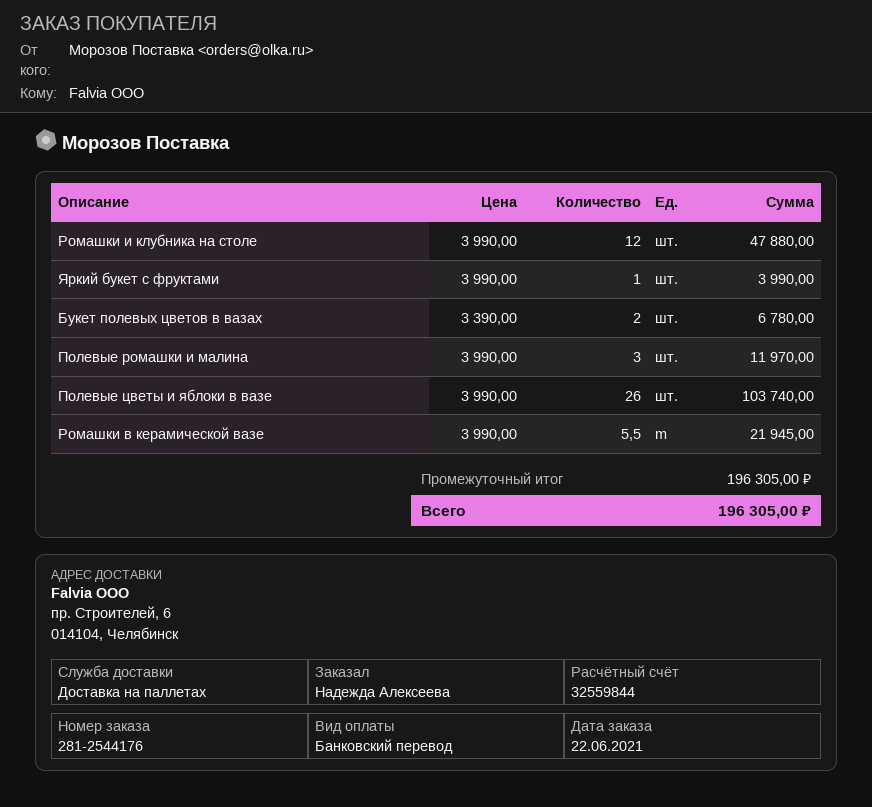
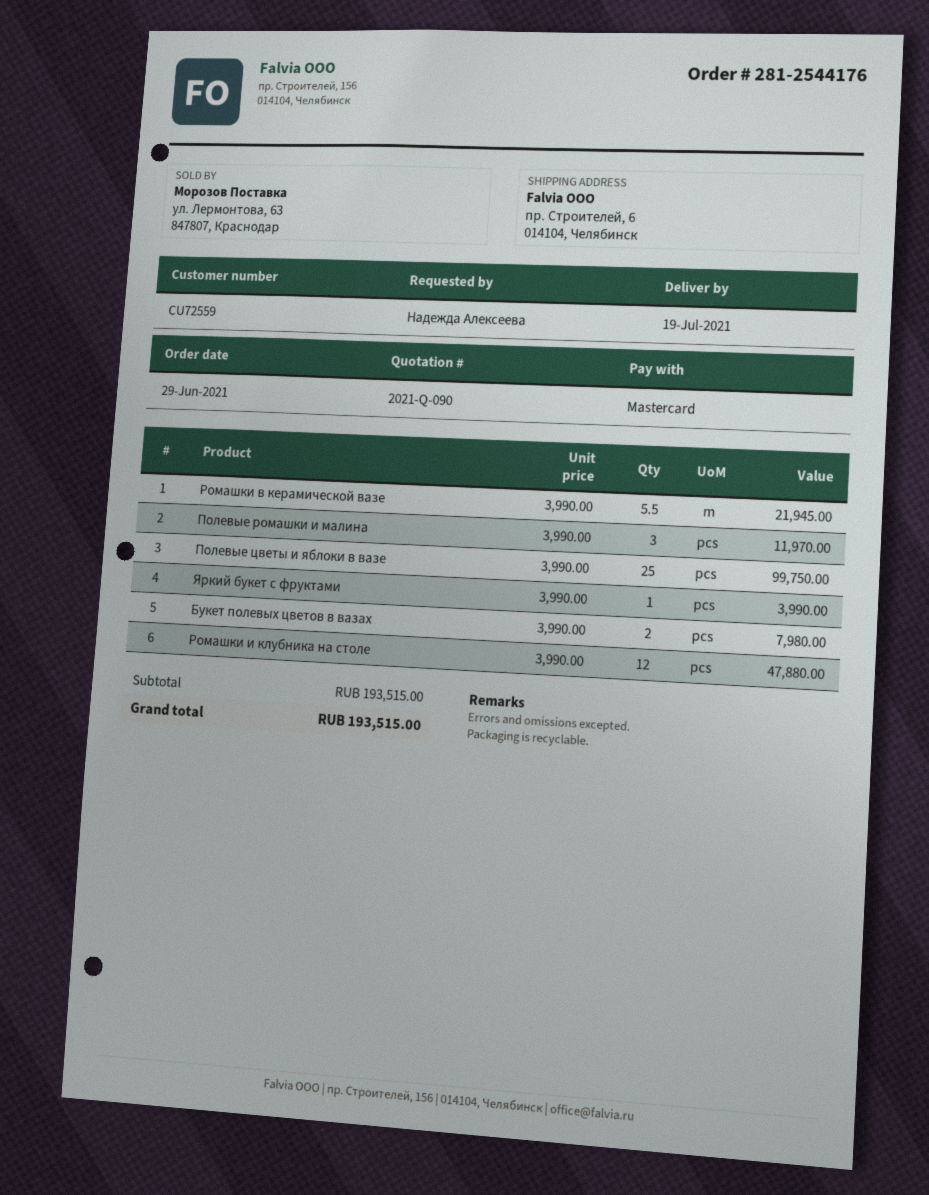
order date: 2021-06-22 -> 2021-06-29
payment method: bank transfer -> Mastercard
Букет полевых цветов в вазах: 2 x 3390.00 = 6780.00 -> 2 x 3990.00 = 7980.00
Полевые цветы и яблоки в вазе: 26 x 3990.00 = 103740.00 -> 25 x 3990.00 = 99750.00
subtotal: 196305.00 -> 193515.00
total: 196305.00 -> 193515.00

